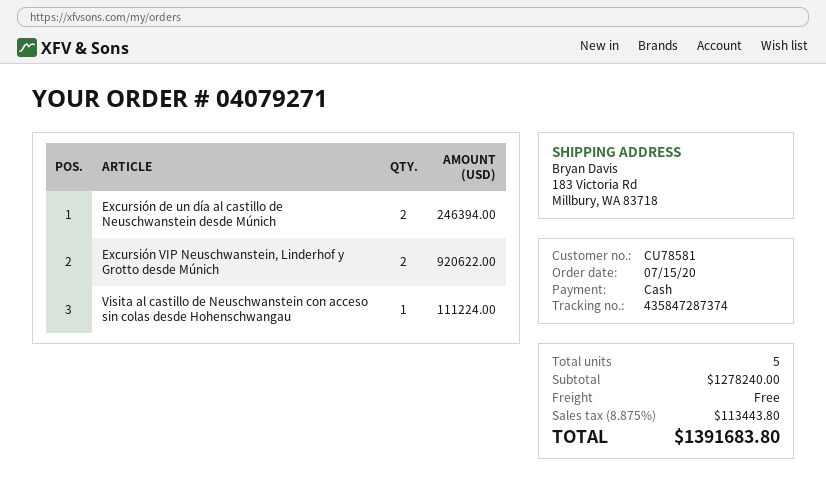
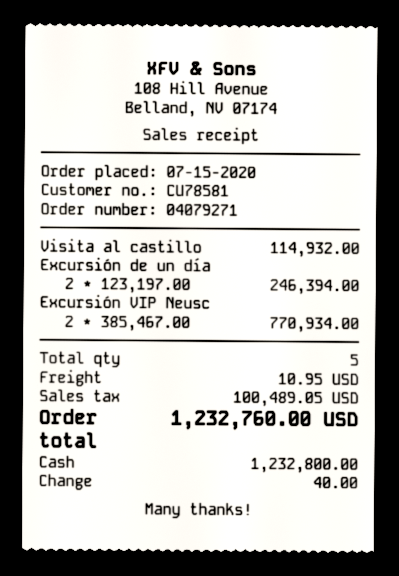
Excursión VIP Neuschwanstein, Linderhof y Grotto desde Múnich: 2 for 920622.00 -> 2 for 770934.00
Visita al castillo de Neuschwanstein con acceso sin colas desde Hohenschwangau: 1 for 111224.00 -> 1 for 114932.00
shipping: 0.00 -> 10.95
tax: 113443.80 -> 100489.05
total: 1391683.80 -> 1232760.00

